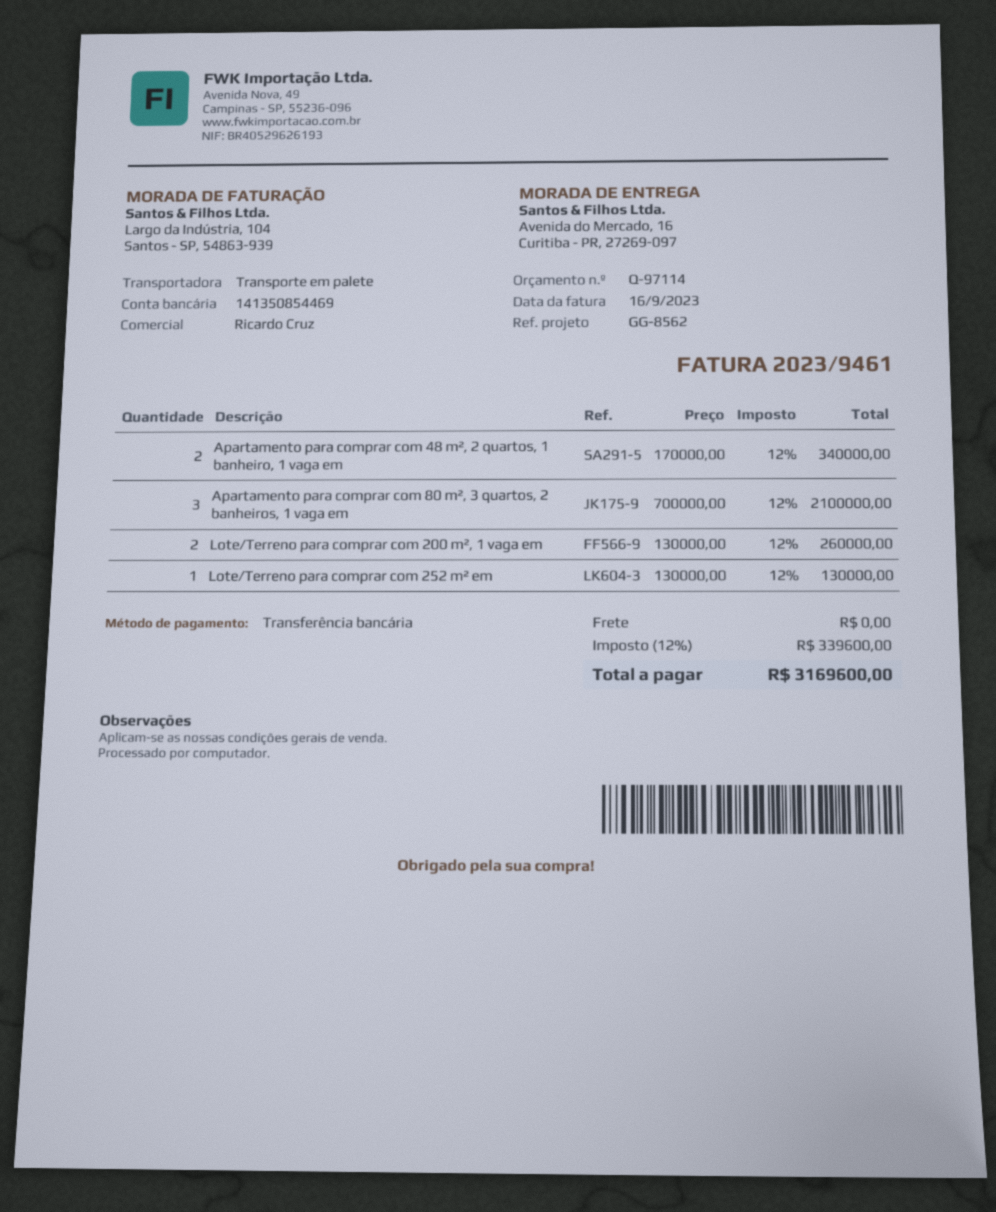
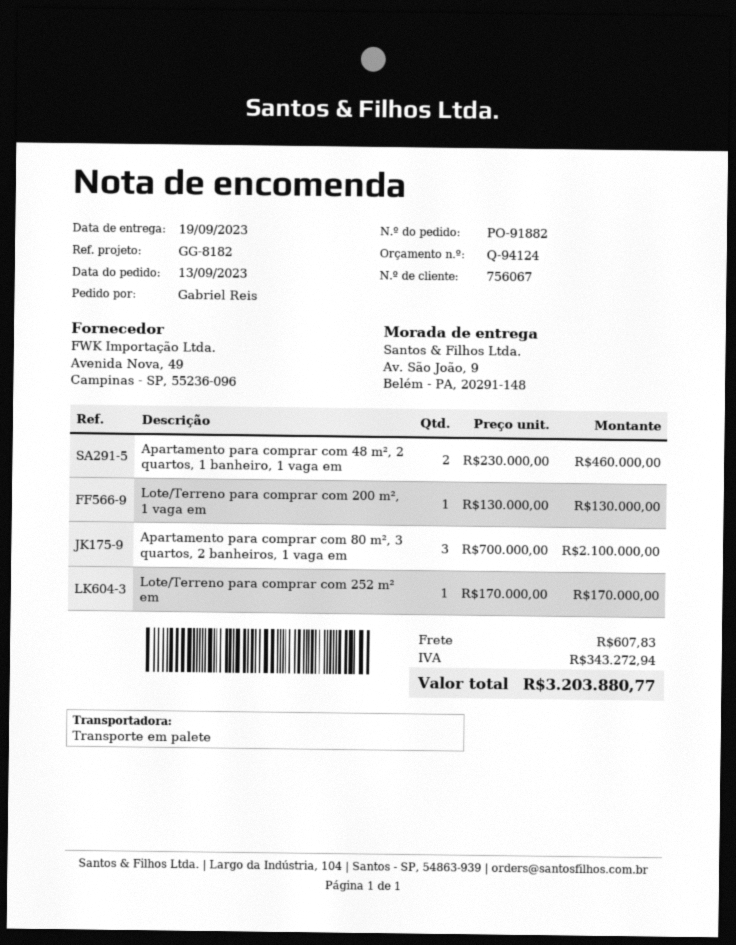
quote number: Q-97114 -> Q-94124
reference: GG-8562 -> GG-8182
ship to: Avenida do Mercado, 16, Curitiba - PR, 27269-097 -> Av. São João, 9, Belém - PA, 20291-148
Apartamento para comprar com 48 m², 2 quartos, 1 banheiro, 1 vaga em: 2 x 170000.00 = 340000.00 -> 2 x 230000.00 = 460000.00
Lote/Terreno para comprar com 200 m², 1 vaga em: 2 x 130000.00 = 260000.00 -> 1 x 130000.00 = 130000.00
Lote/Terreno para comprar com 252 m² em: 1 x 130000.00 = 130000.00 -> 1 x 170000.00 = 170000.00
shipping: 0.00 -> 607.83
tax: 339600.00 -> 343272.94
total: 3169600.00 -> 3203880.77

